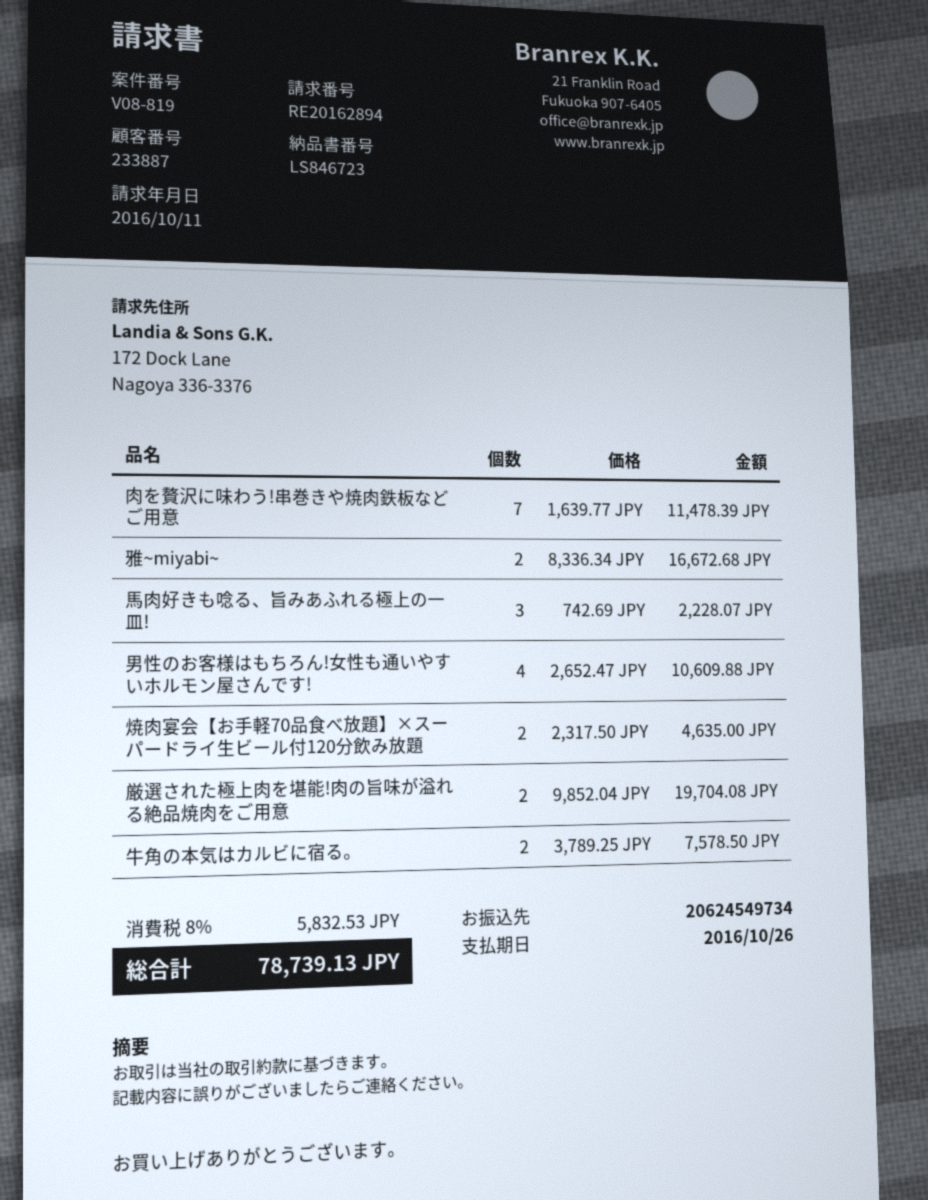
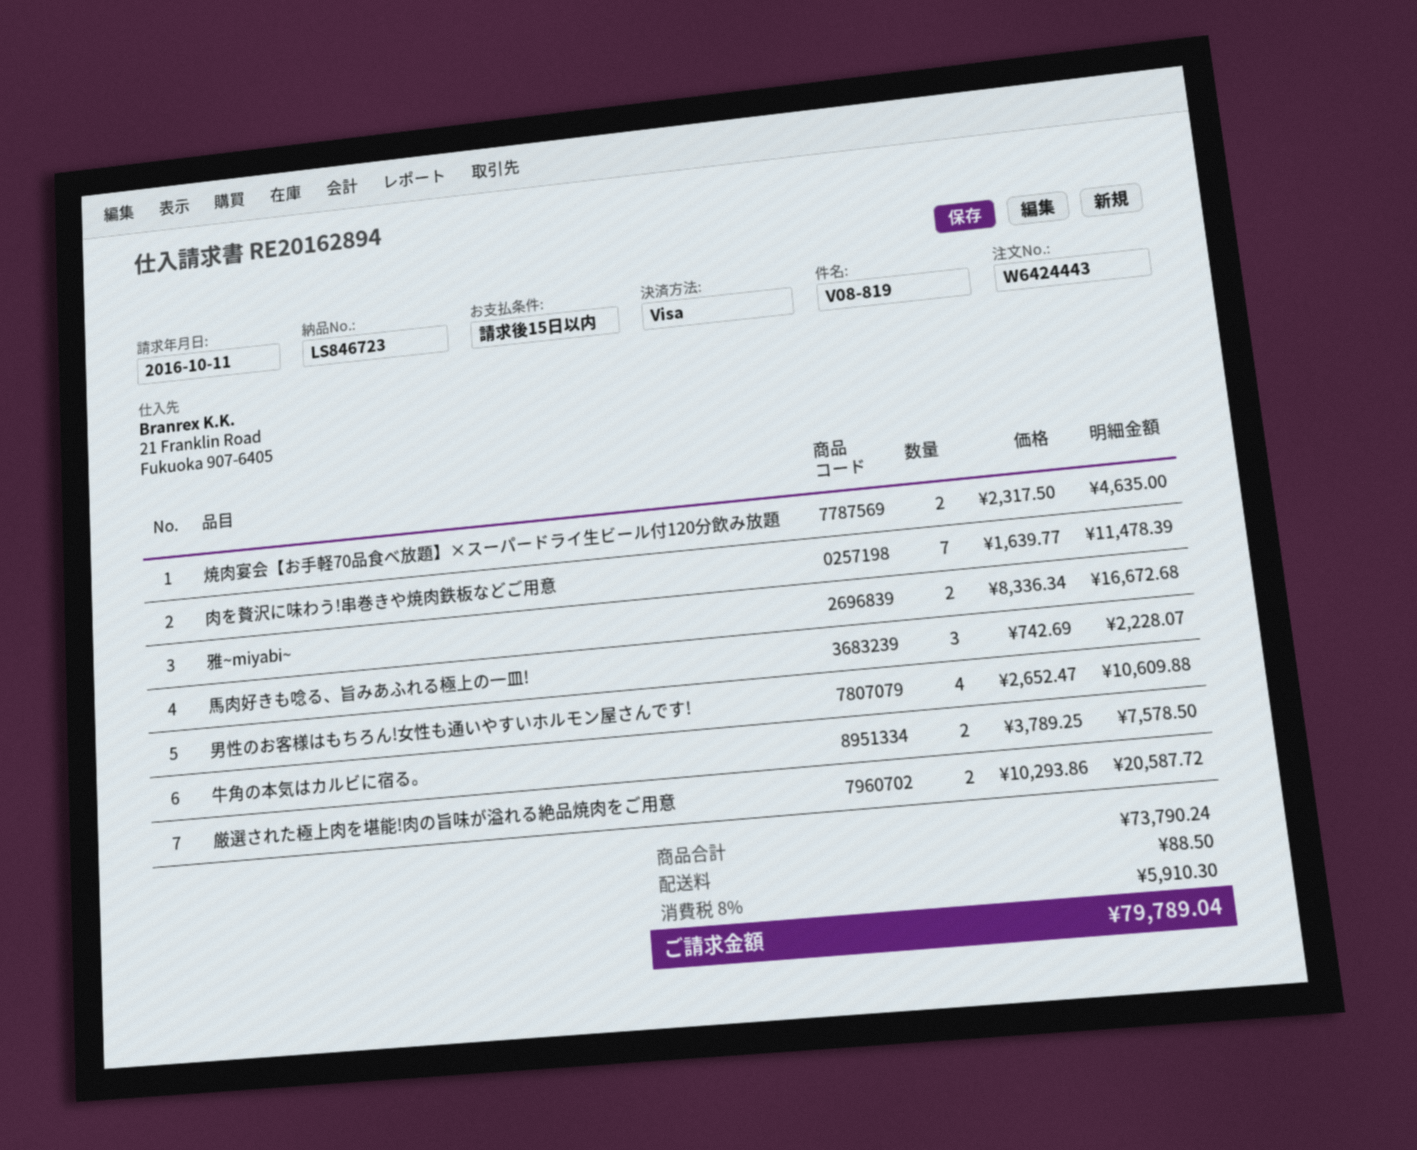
厳選された極上肉を堪能!肉の旨味が溢れる絶品焼肉をご用意: 2 x 9852.04 = 19704.08 -> 2 x 10293.86 = 20587.72
shipping: none -> 88.50
tax: 8% = 5832.53 -> 8% = 5910.30
total: 78739.13 -> 79789.04

